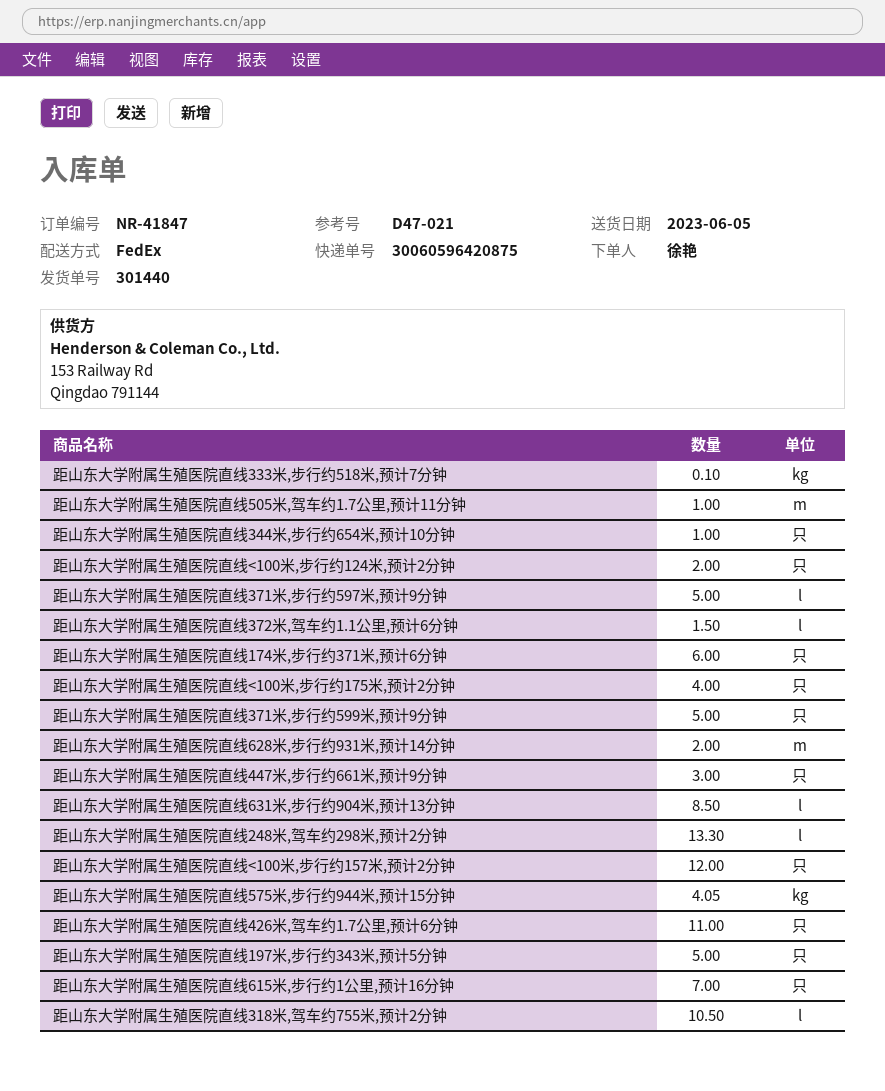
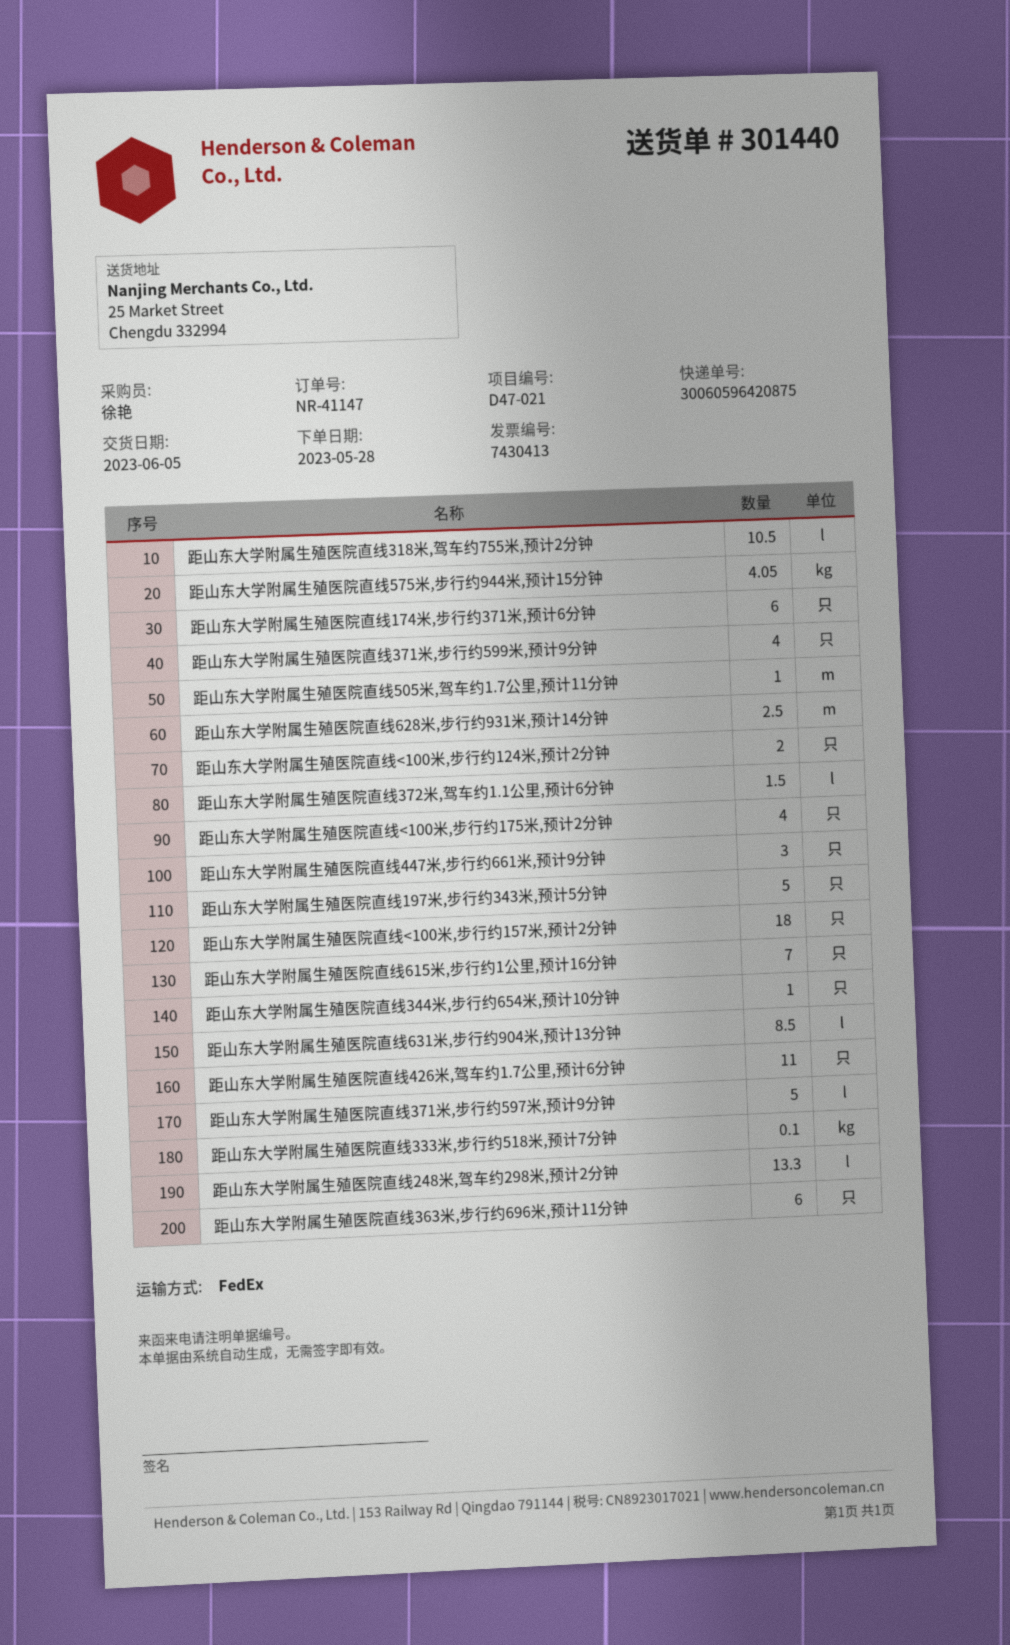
order number: NR-41847 -> NR-41147
距山东大学附属生殖医院直线371米,步行约599米,预计9分钟: 5 -> 4
距山东大学附属生殖医院直线628米,步行约931米,预计14分钟: 2 -> 2.5
距山东大学附属生殖医院直线<100米,步行约157米,预计2分钟: 12 -> 18
距山东大学附属生殖医院直线363米,步行约696米,预计11分钟: none -> 6

